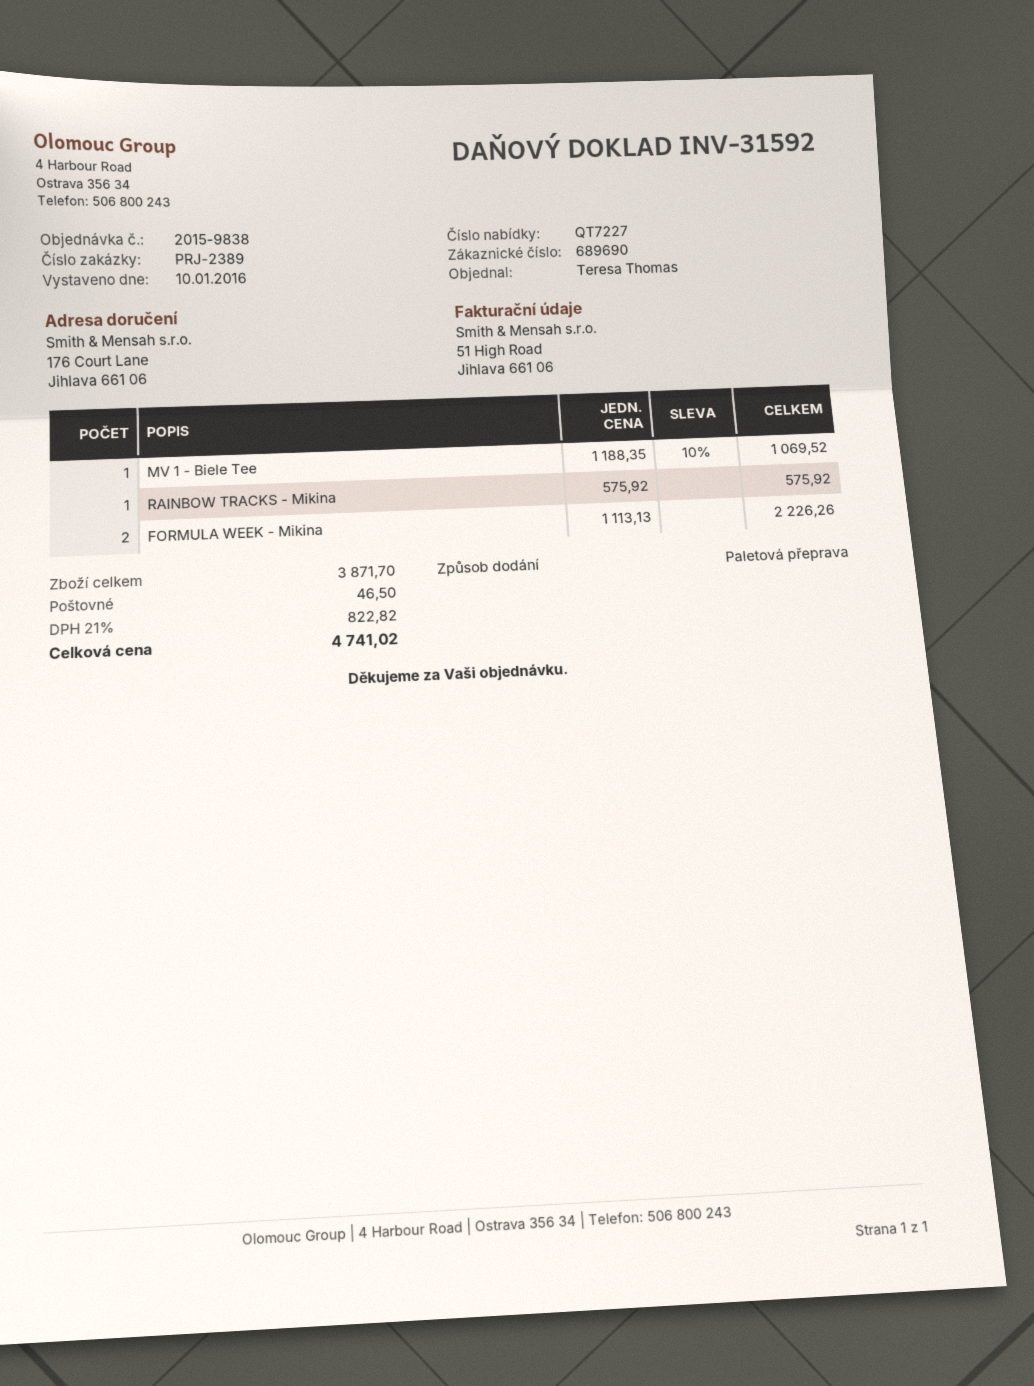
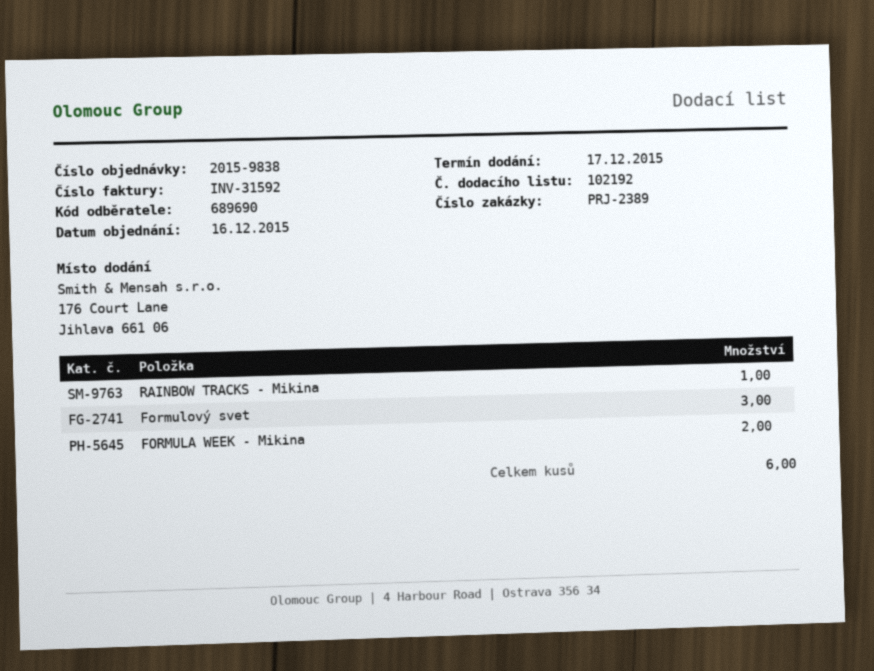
MV 1 - Biele Tee: 1 -> none
Formulový svet: none -> 3

